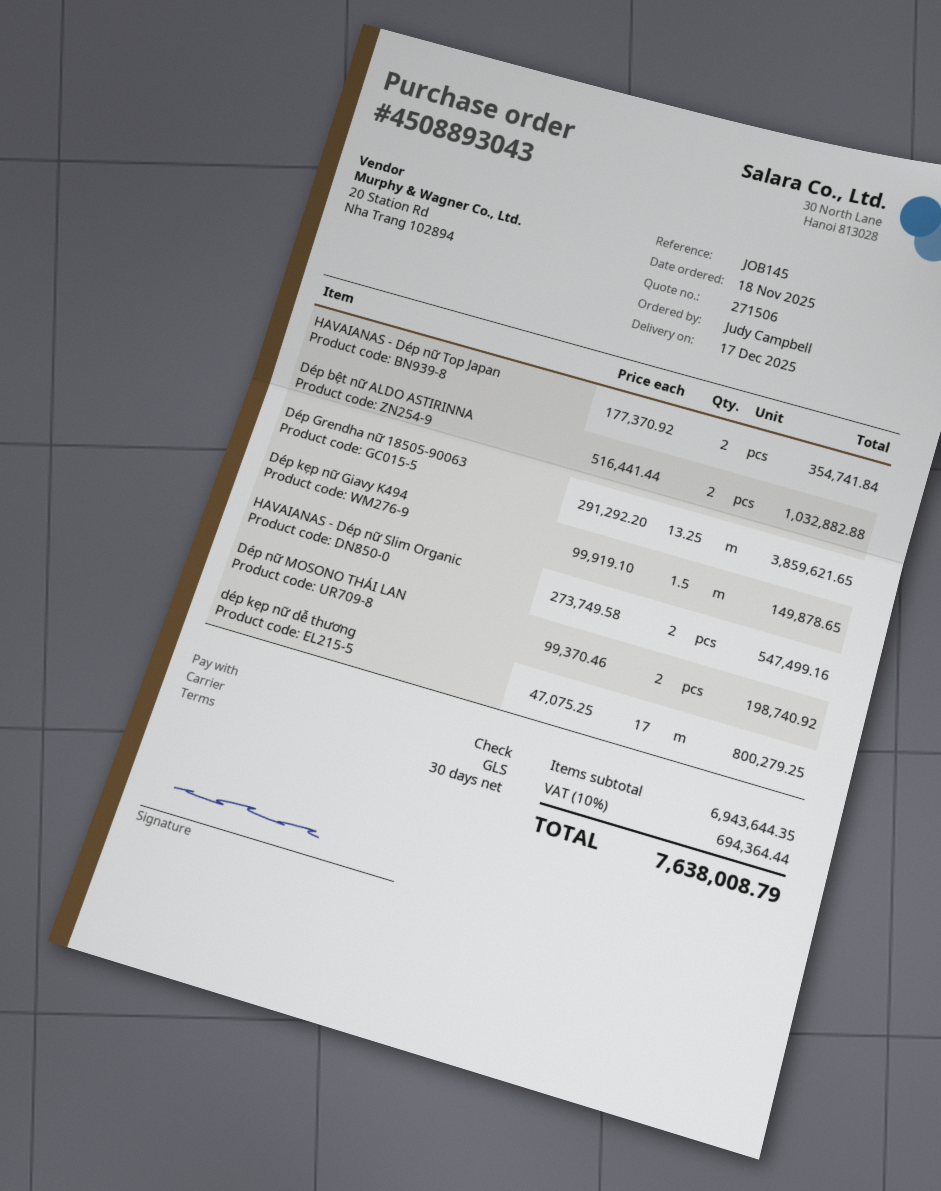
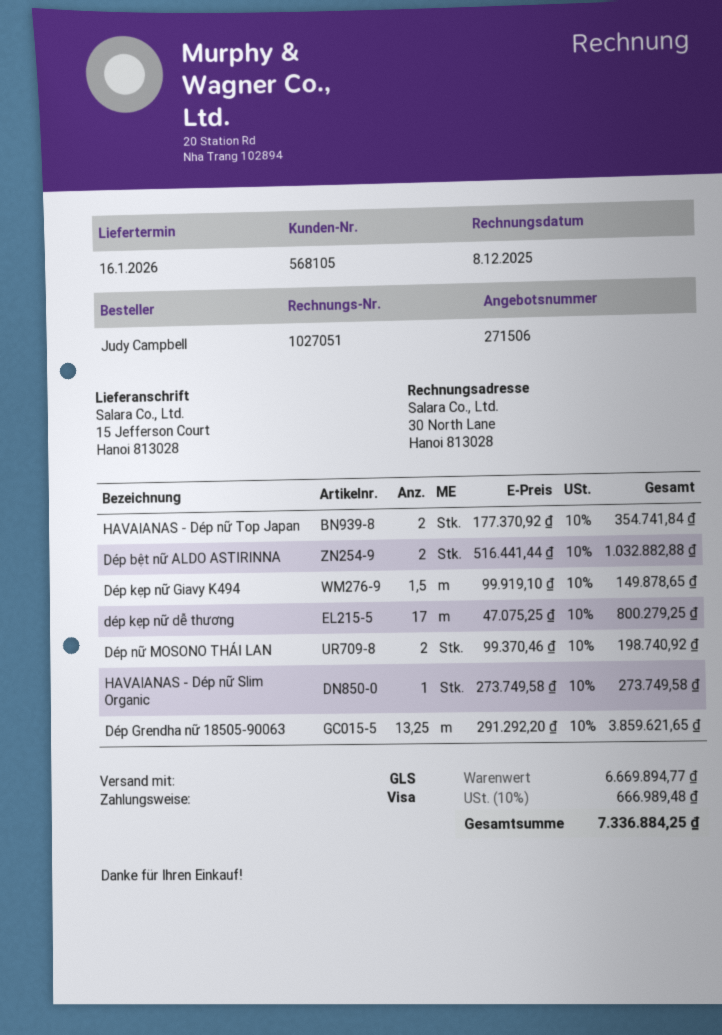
delivery date: 2025-12-17 -> 2026-01-16
payment method: cheque -> Visa
HAVAIANAS - Dép nữ Slim Organic: 2 x 273749.58 = 547499.16 -> 1 x 273749.58 = 273749.58
subtotal: 6943644.35 -> 6669894.77
tax: 10% = 694364.44 -> 10% = 666989.48
total: 7638008.79 -> 7336884.25

